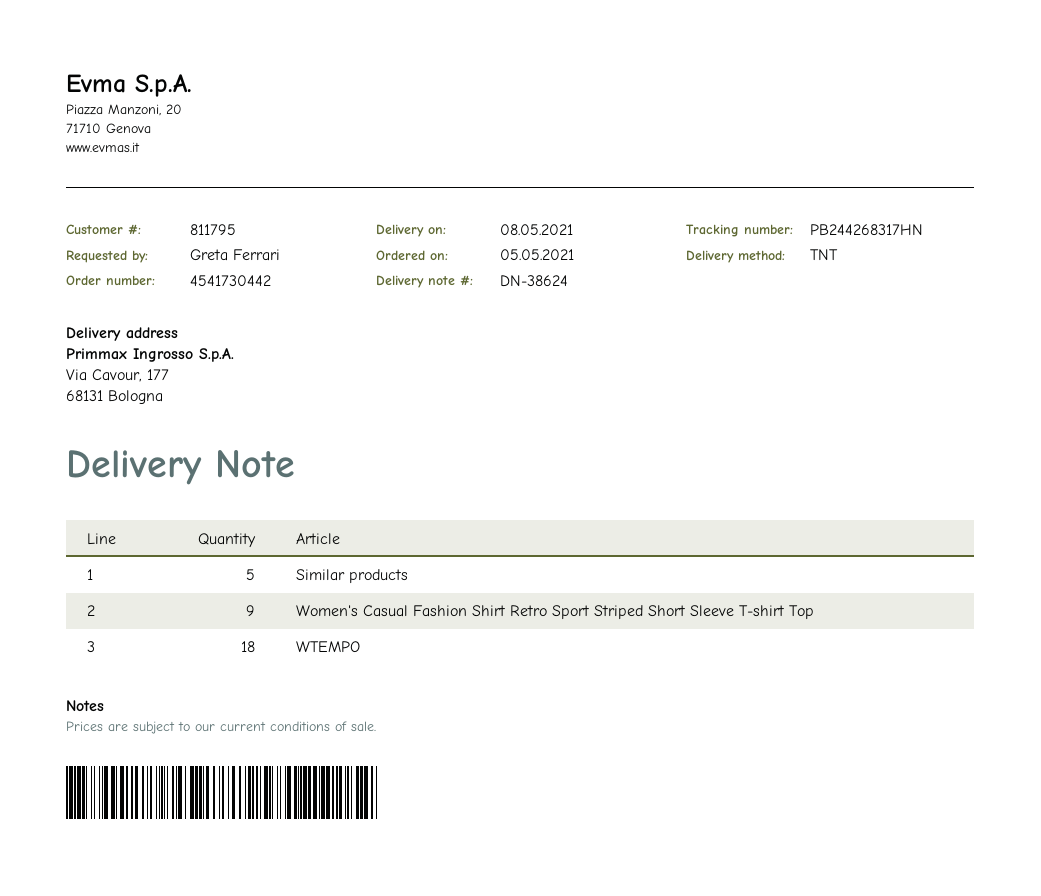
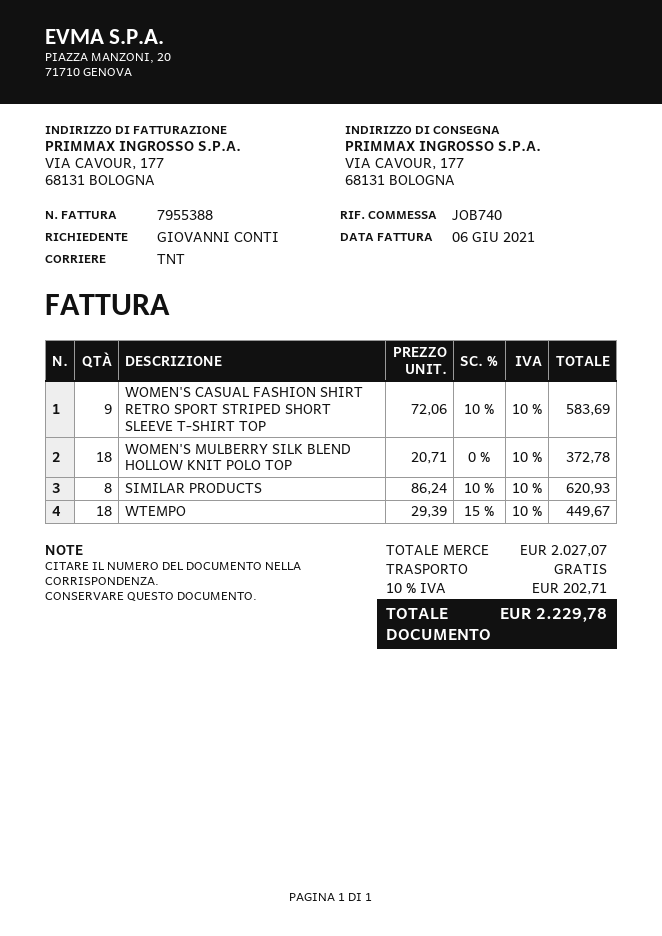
ordered by: Greta Ferrari -> GIOVANNI CONTI
Similar products: 5 -> 8
WOMEN'S MULBERRY SILK BLEND HOLLOW KNIT POLO TOP: none -> 18

